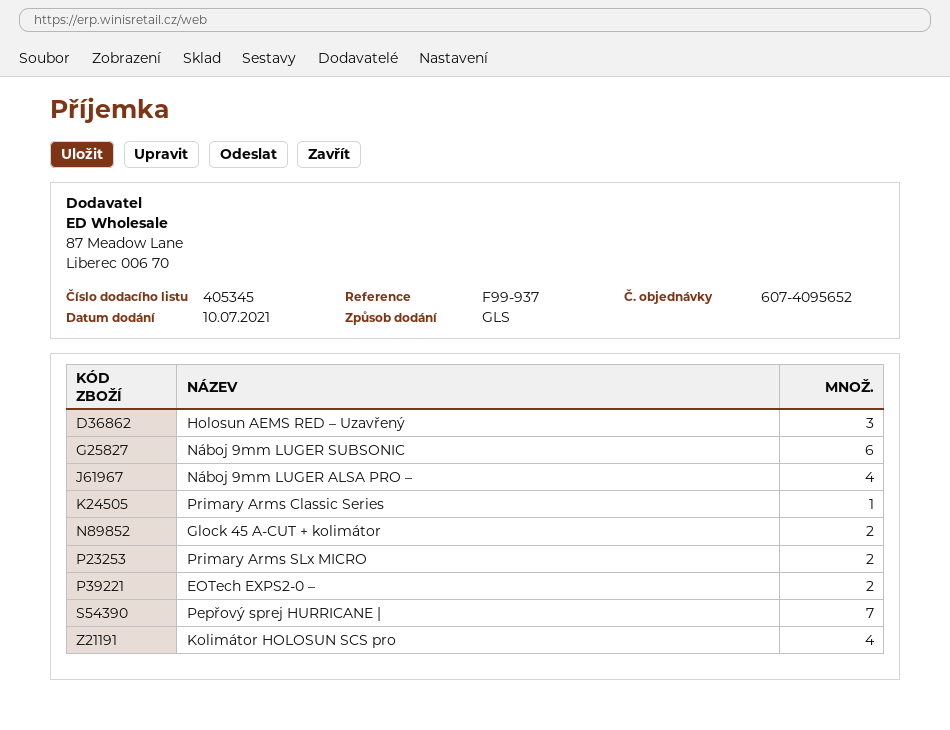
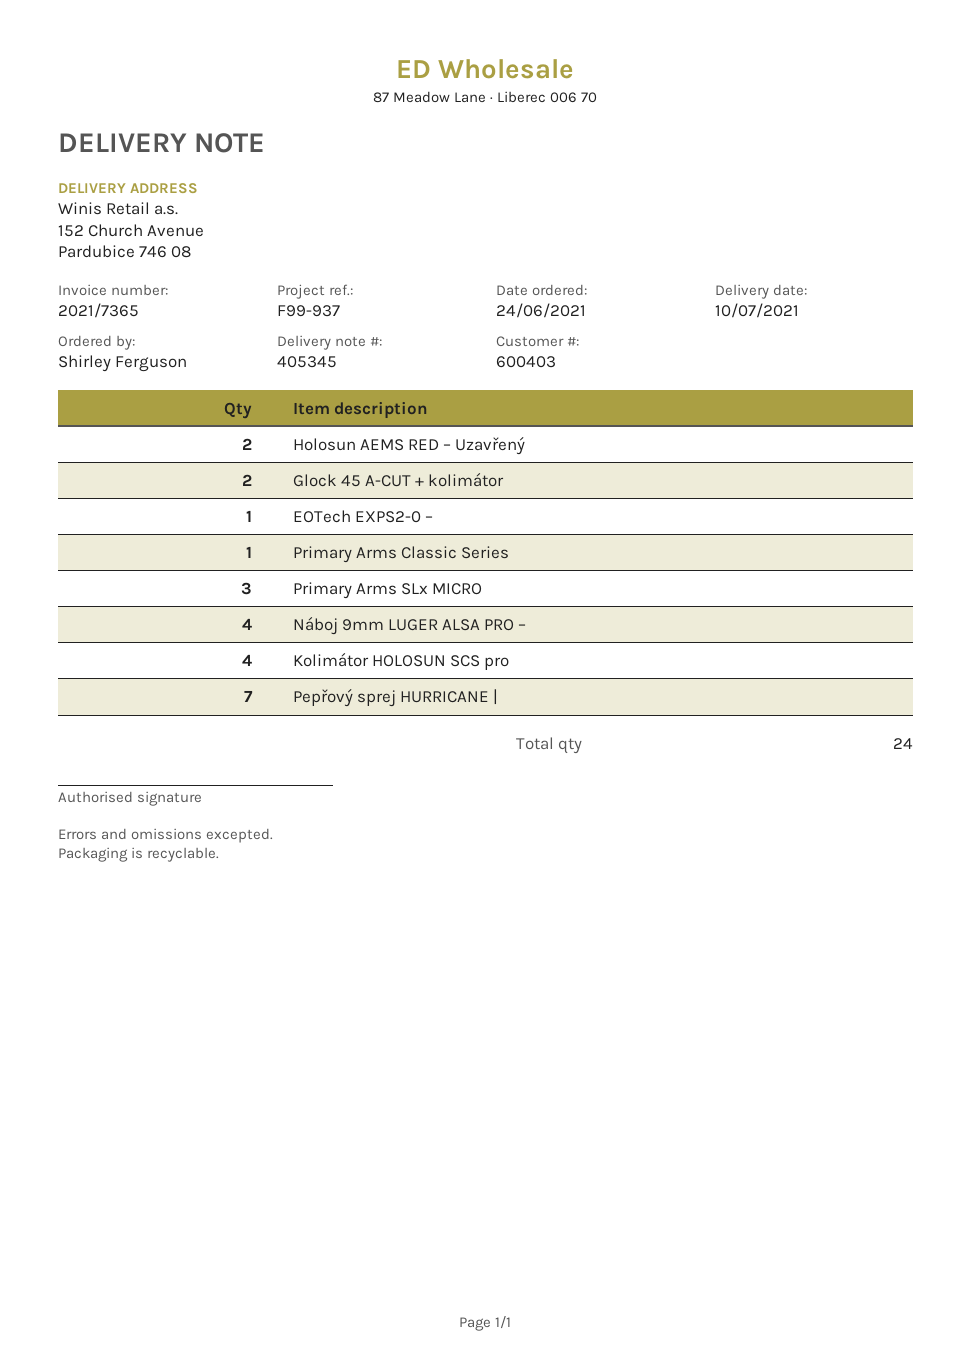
Holosun AEMS RED – Uzavřený: 3 -> 2
Náboj 9mm LUGER SUBSONIC: 6 -> none
Primary Arms SLx MICRO: 2 -> 3
EOTech EXPS2-0 –: 2 -> 1

